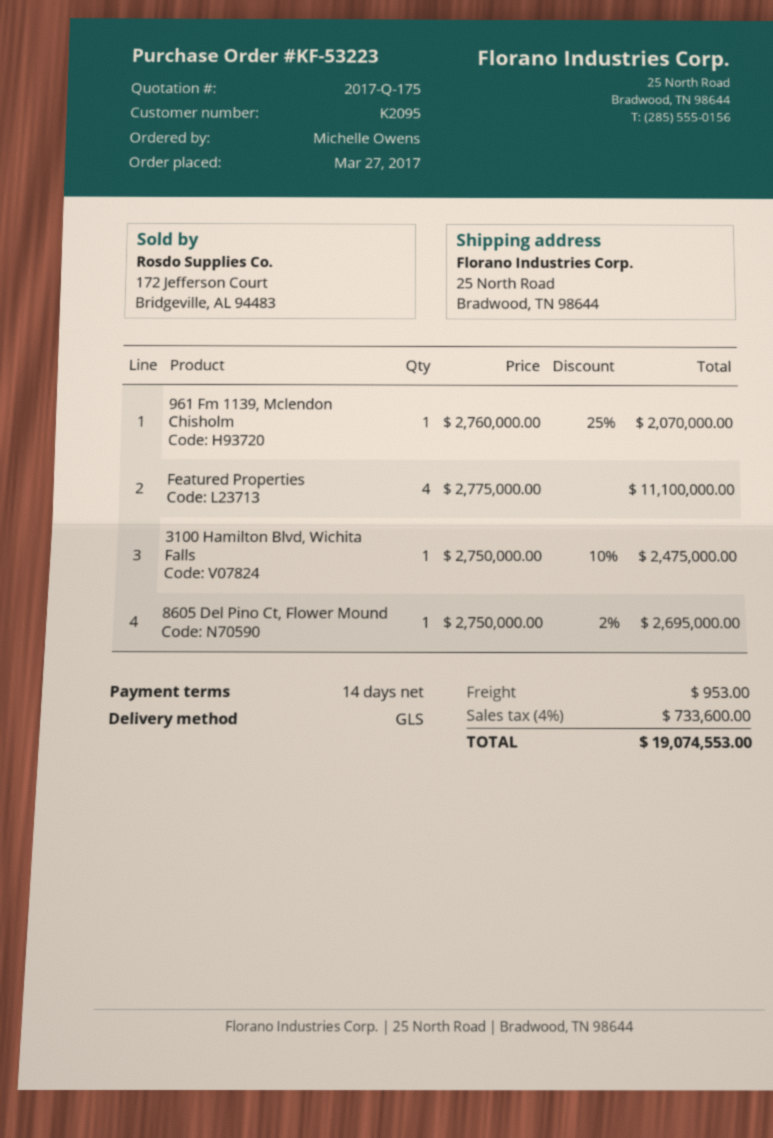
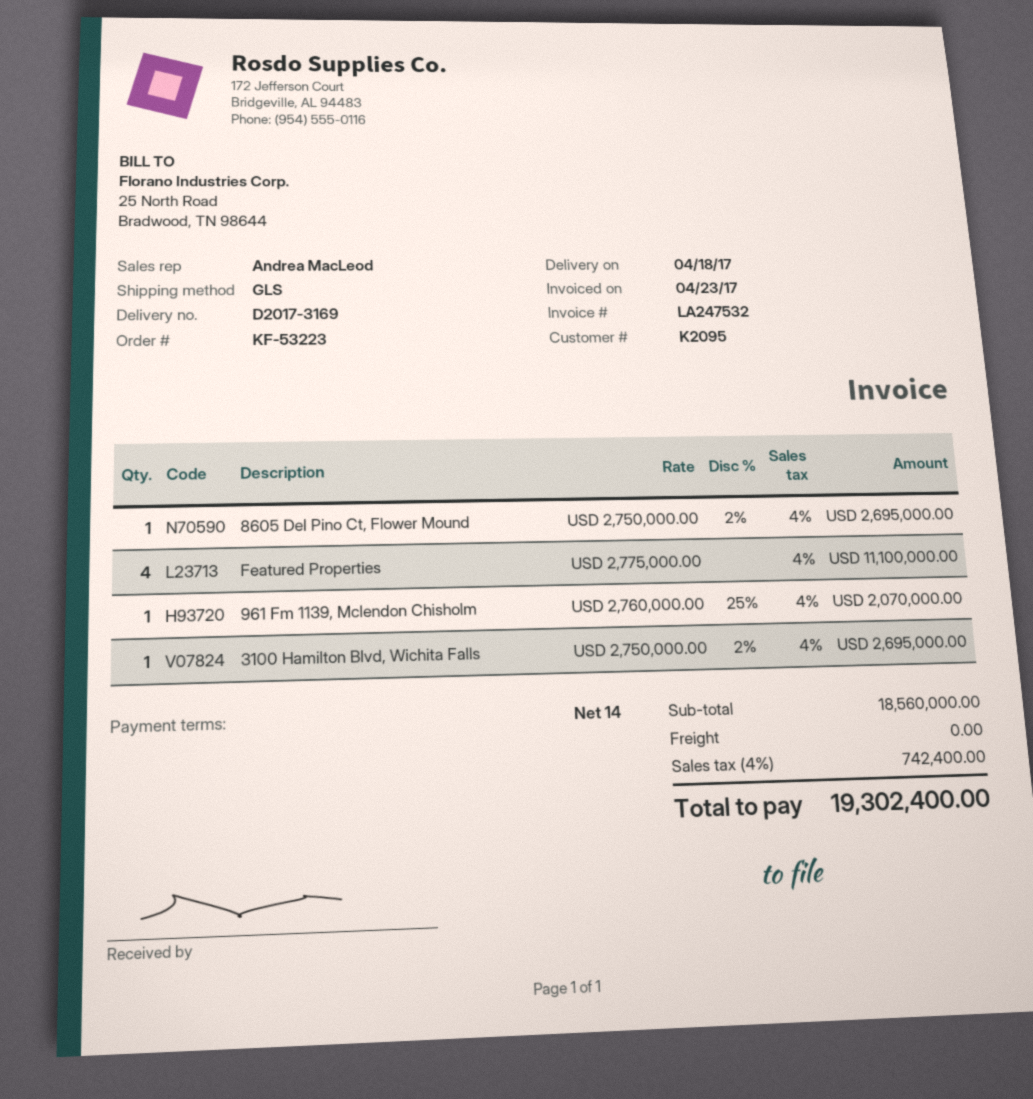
3100 Hamilton Blvd, Wichita Falls: 1 x 2750000.00 - 10% = 2475000.00 -> 1 x 2750000.00 - 2% = 2695000.00
shipping: 953.00 -> 0.00
tax: 4% = 733600.00 -> 4% = 742400.00
total: 19074553.00 -> 19302400.00

